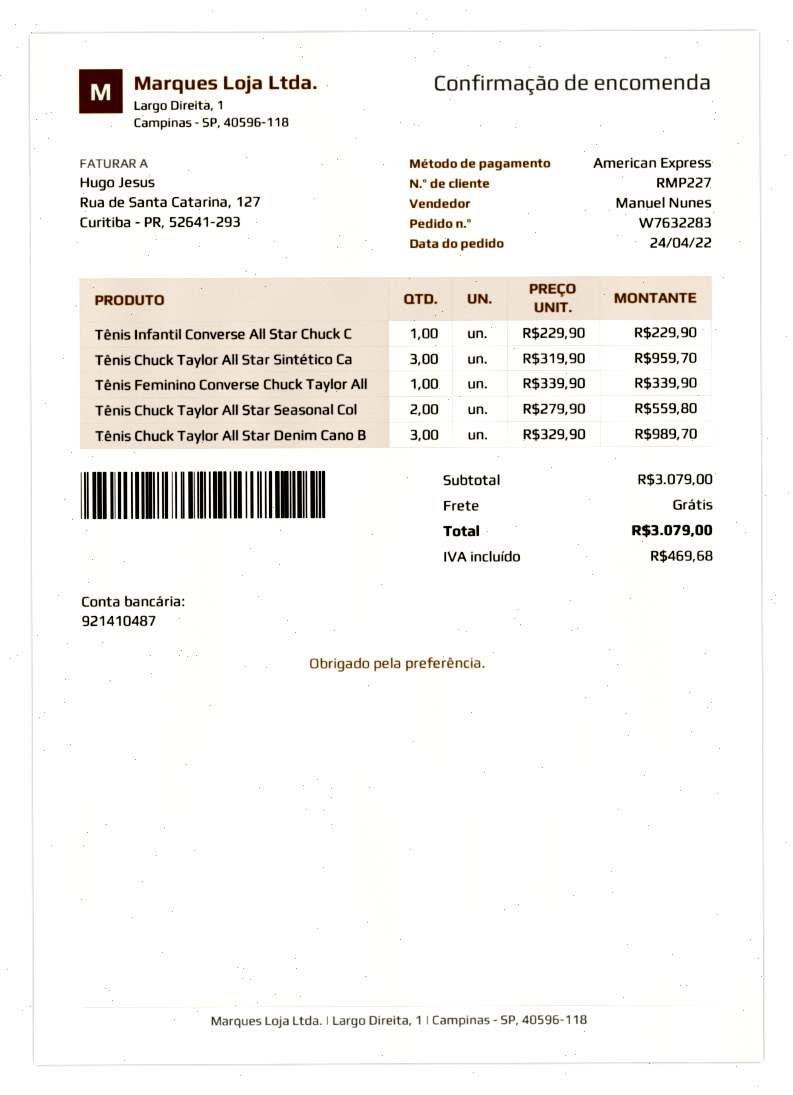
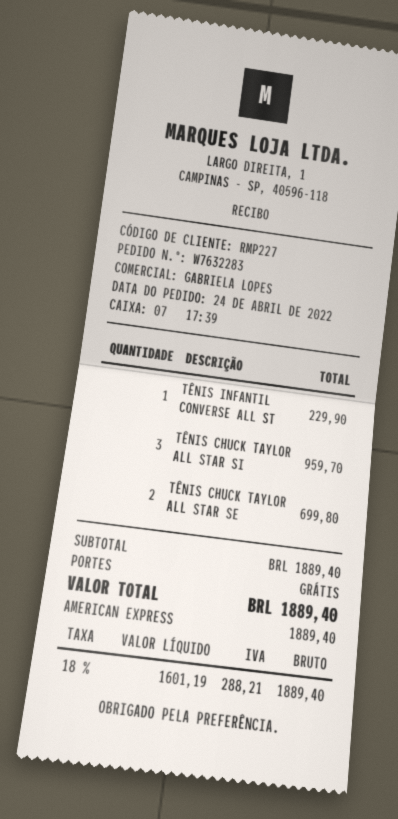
sales rep: Manuel Nunes -> GABRIELA LOPES
Tênis Feminino Converse Chuck Taylor All: 1 for 339.90 -> none
Tênis Chuck Taylor All Star Seasonal Col: 2 for 559.80 -> 2 for 699.80
Tênis Chuck Taylor All Star Denim Cano B: 3 for 989.70 -> none
subtotal: 3079.00 -> 1889.40
tax: 469.68 -> 288.21
total: 3079.00 -> 1889.40

